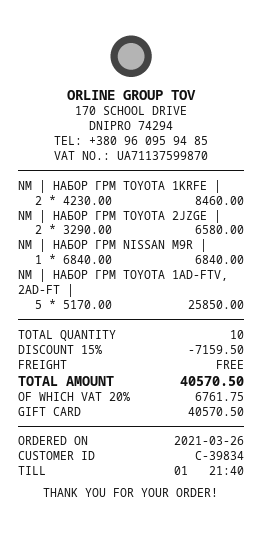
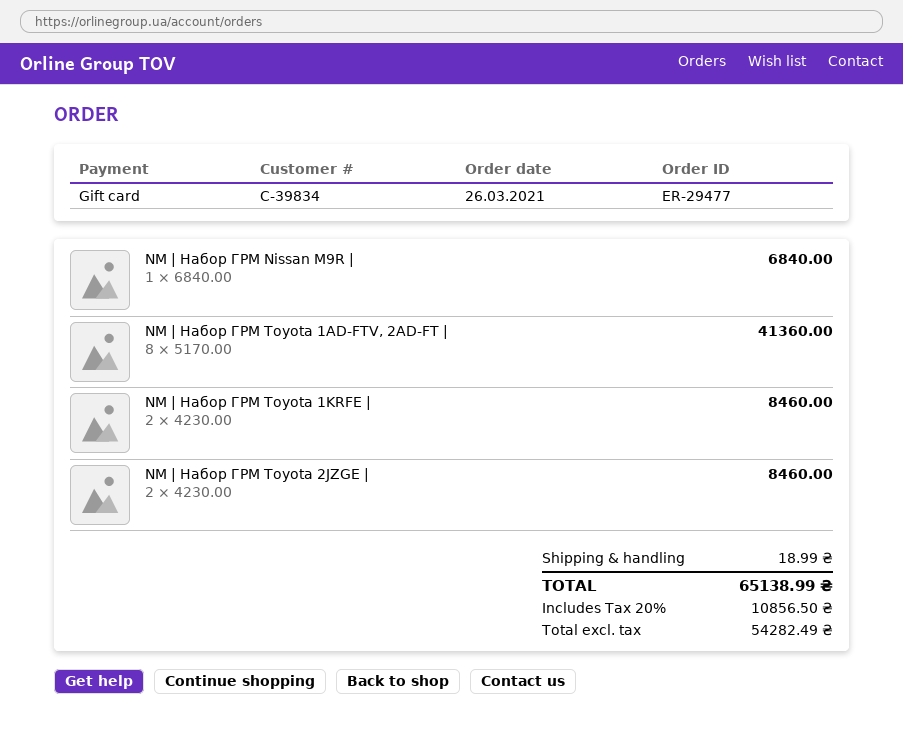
NM | НАБОР ГРМ TOYOTA 2JZGE |: 2 x 3290.00 = 6580.00 -> 2 x 4230.00 = 8460.00
NM | НАБОР ГРМ TOYOTA 1AD-FTV, 2AD-FT |: 5 x 5170.00 = 25850.00 -> 8 x 5170.00 = 41360.00
discount: 15% = 7159.50 -> none
shipping: 0.00 -> 18.99
tax: 20% = 6761.75 -> 20% = 10856.50
total: 40570.50 -> 65138.99

